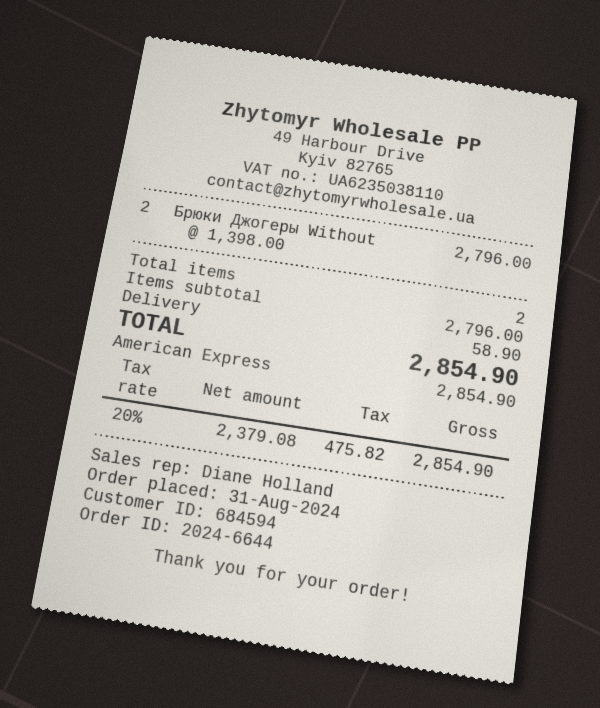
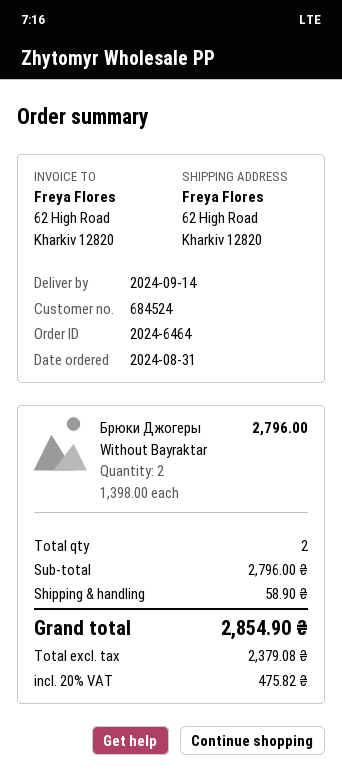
order number: 2024-6644 -> 2024-6464
customer number: 684594 -> 684524

